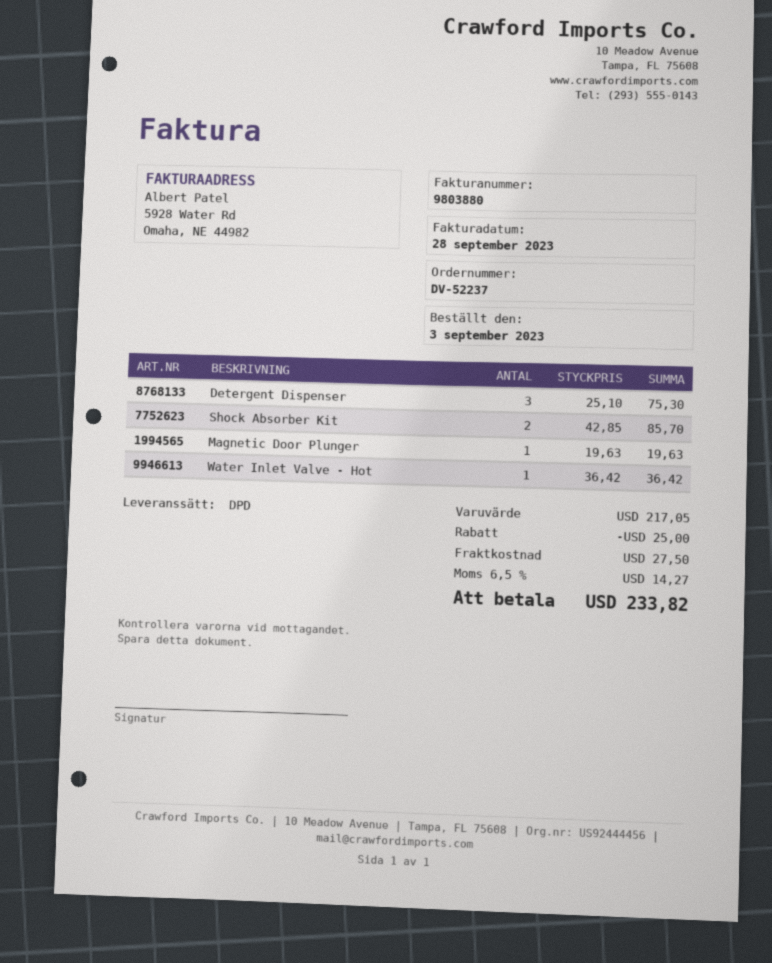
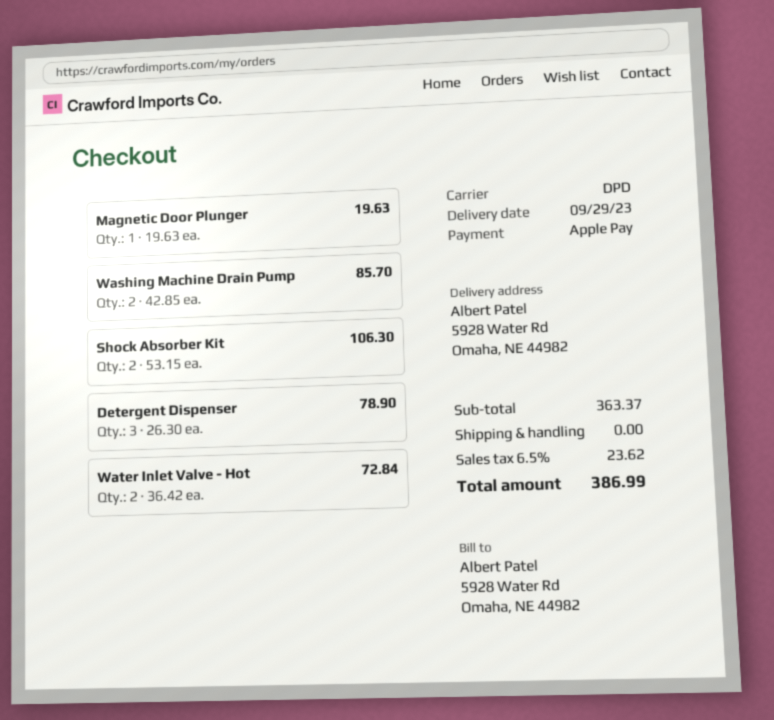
Detergent Dispenser: 3 x 25.10 = 75.30 -> 3 x 26.30 = 78.90
Shock Absorber Kit: 2 x 42.85 = 85.70 -> 2 x 53.15 = 106.30
Water Inlet Valve - Hot: 1 x 36.42 = 36.42 -> 2 x 36.42 = 72.84
Washing Machine Drain Pump: none -> 2 x 42.85 = 85.70
subtotal: 217.05 -> 363.37
discount: 25.00 -> none
shipping: 27.50 -> 0.00
tax: 6.5% = 14.27 -> 6.5% = 23.62
total: 233.82 -> 386.99

